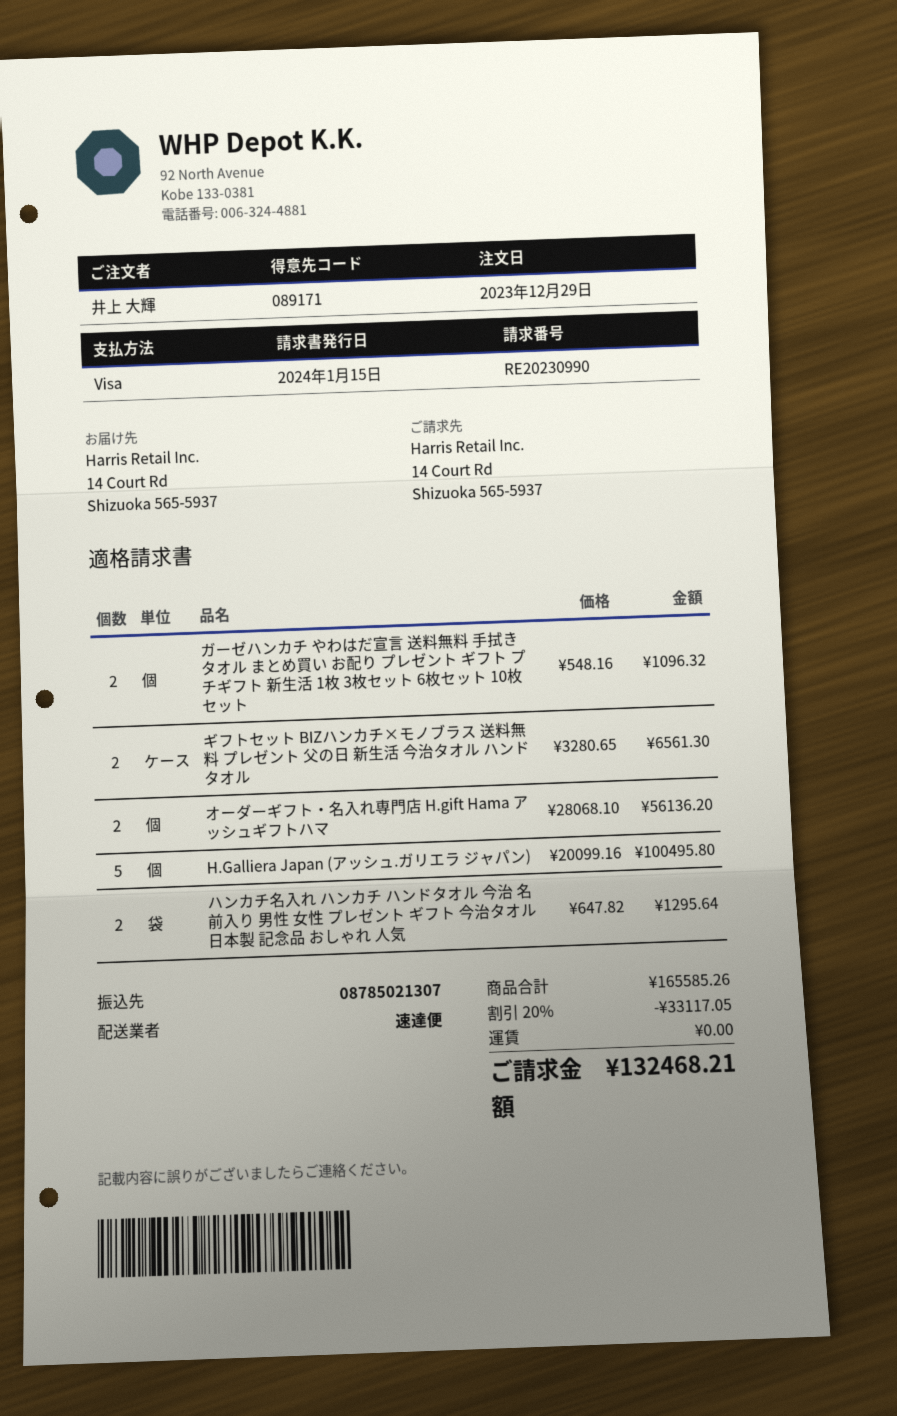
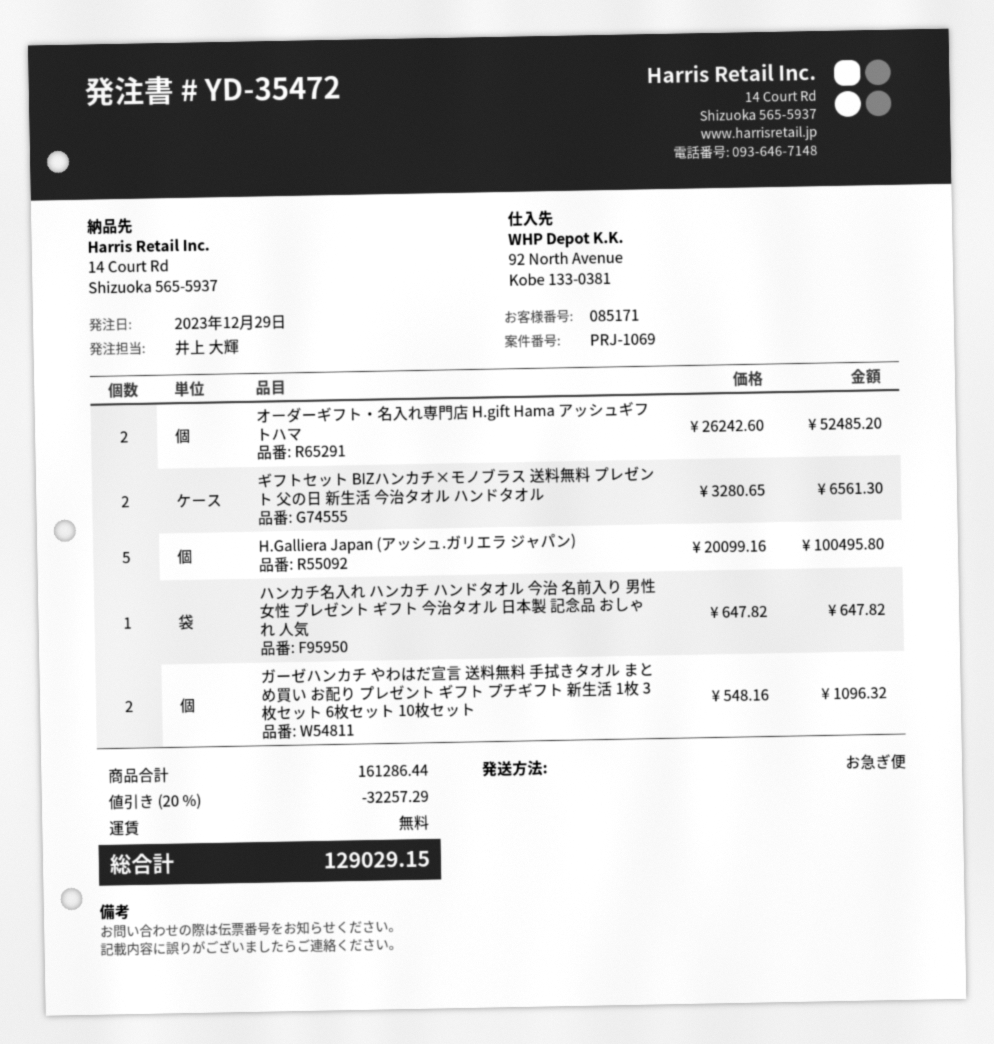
customer number: 089171 -> 085171
オーダーギフト・名入れ専門店 H.gift Hama アッシュギフトハマ: 2 x 28068.10 = 56136.20 -> 2 x 26242.60 = 52485.20
ハンカチ名入れ ハンカチ ハンドタオル 今治 名前入り 男性 女性 プレゼント ギフト 今治タオル 日本製 記念品 おしゃれ 人気: 2 x 647.82 = 1295.64 -> 1 x 647.82 = 647.82
subtotal: 165585.26 -> 161286.44
discount: 20% = 33117.05 -> 20% = 32257.29
total: 132468.21 -> 129029.15

